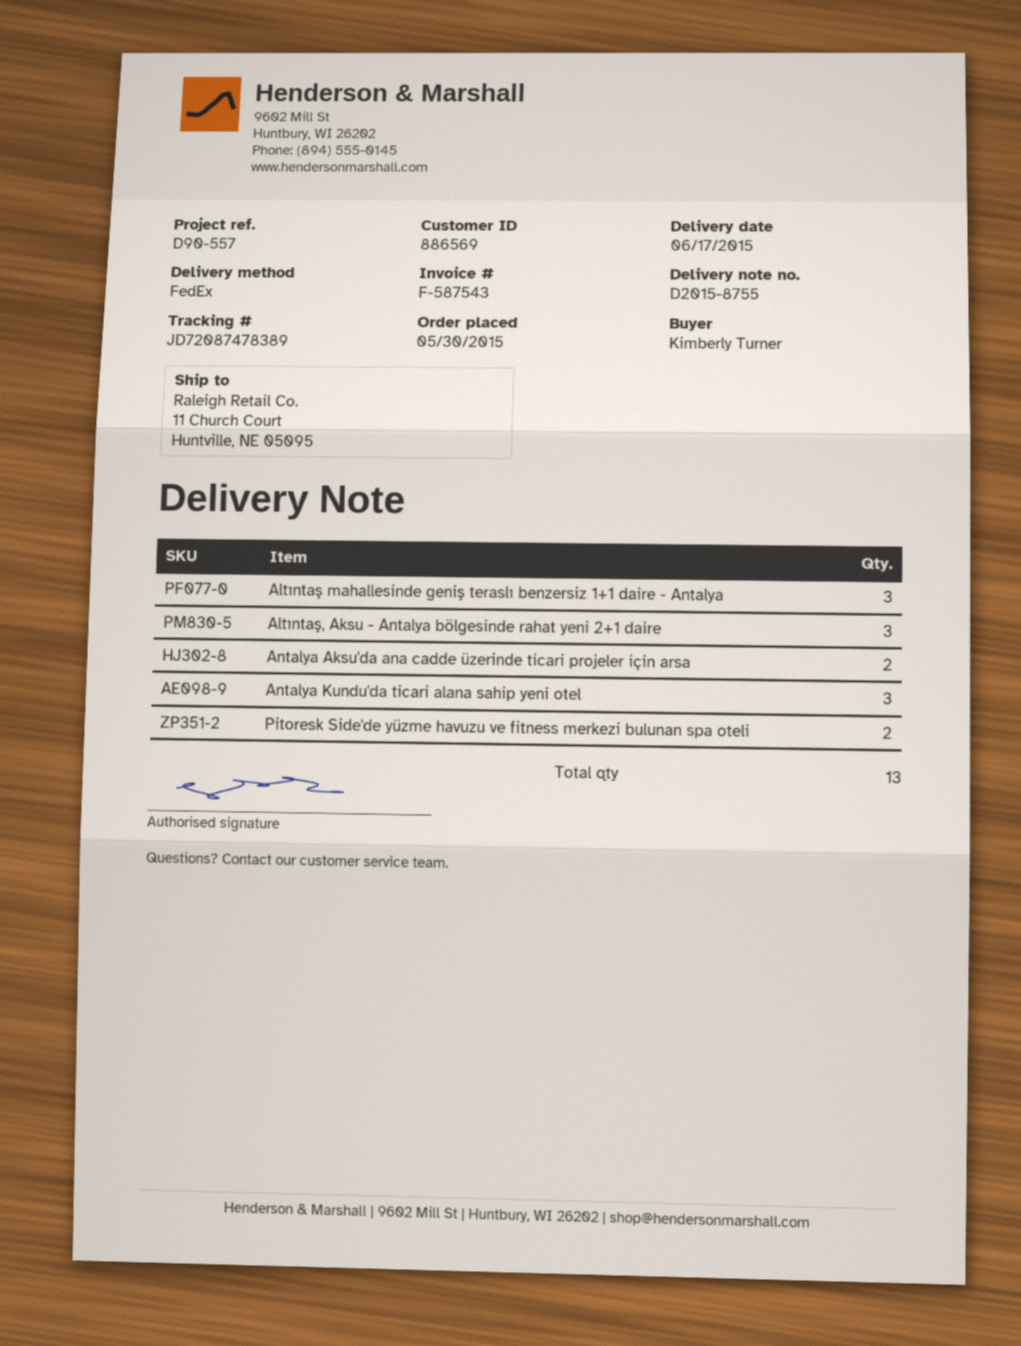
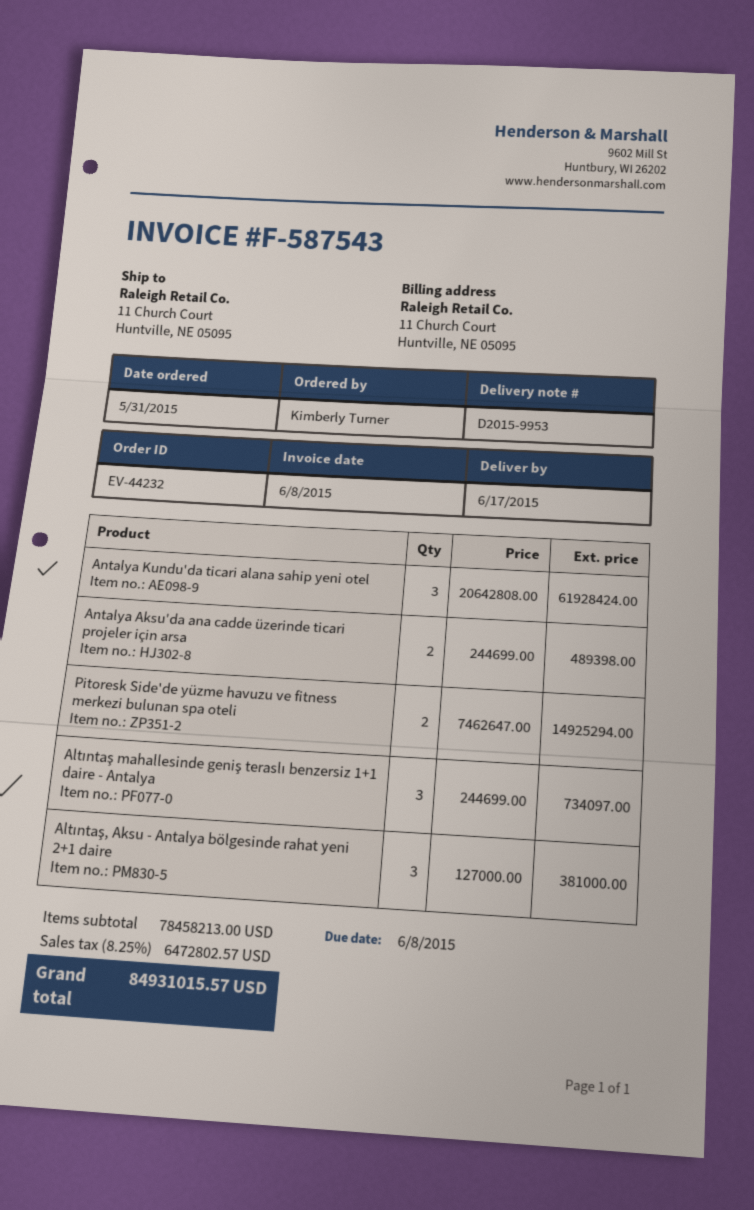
order date: 2015-05-30 -> 2015-05-31
delivery note number: D2015-8755 -> D2015-9953

